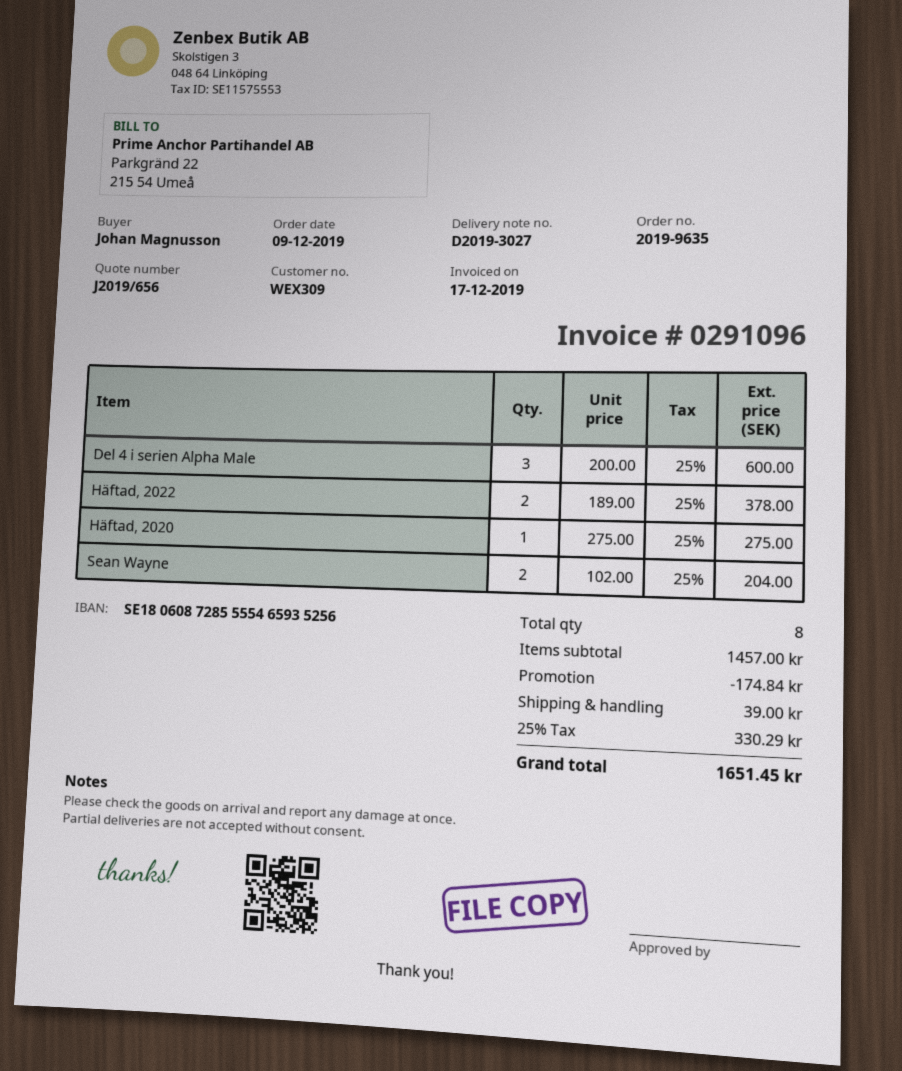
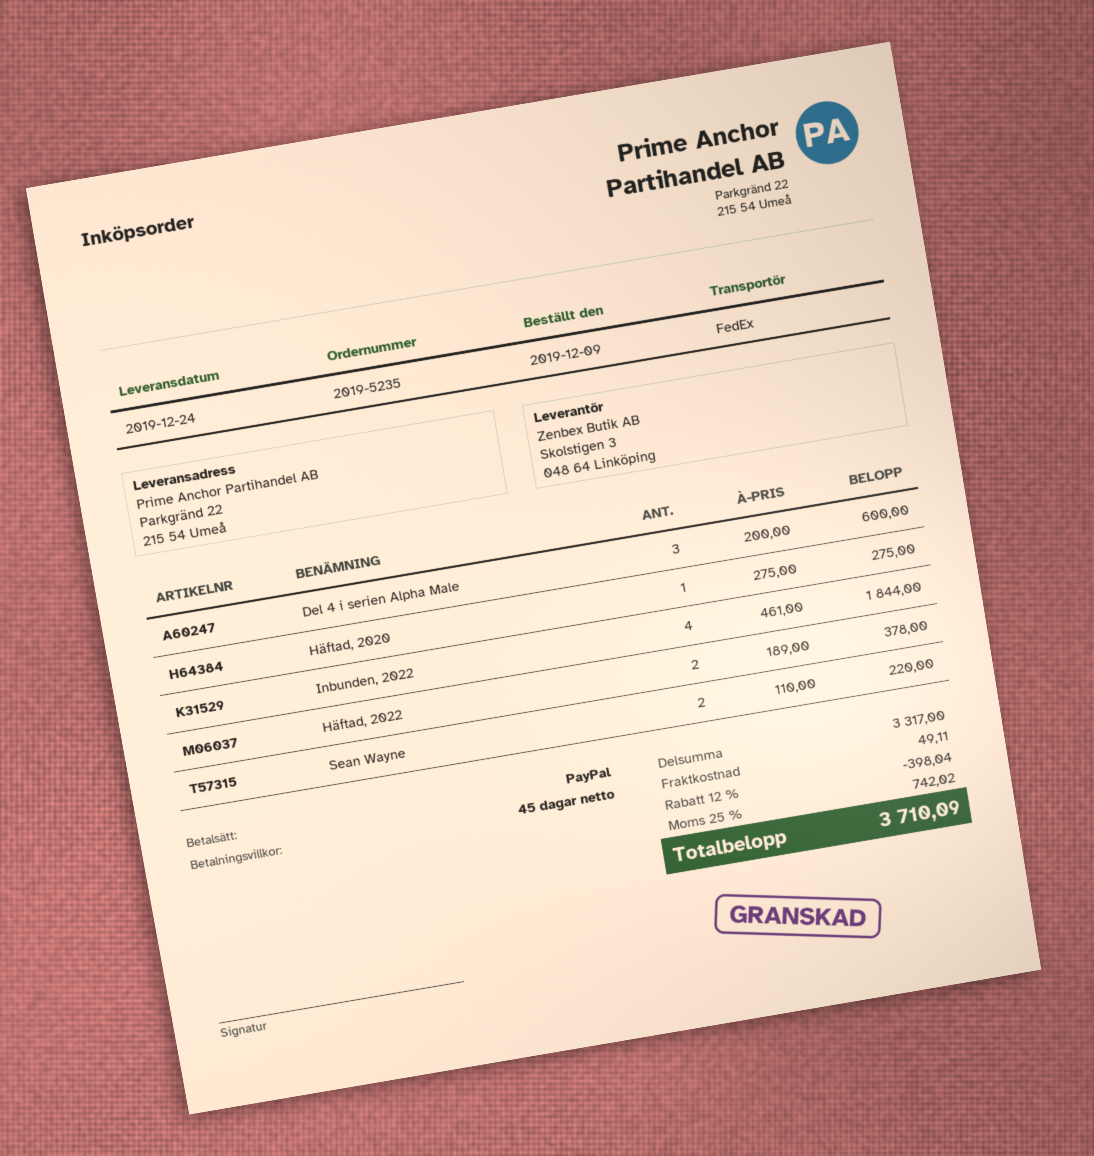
order number: 2019-9635 -> 2019-5235
Sean Wayne: 2 x 102.00 = 204.00 -> 2 x 110.00 = 220.00
Inbunden, 2022: none -> 4 x 461.00 = 1844.00
subtotal: 1457.00 -> 3317.00
discount: 174.84 -> 398.04
shipping: 39.00 -> 49.11
tax: 25% = 330.29 -> 25% = 742.02
total: 1651.45 -> 3710.09

